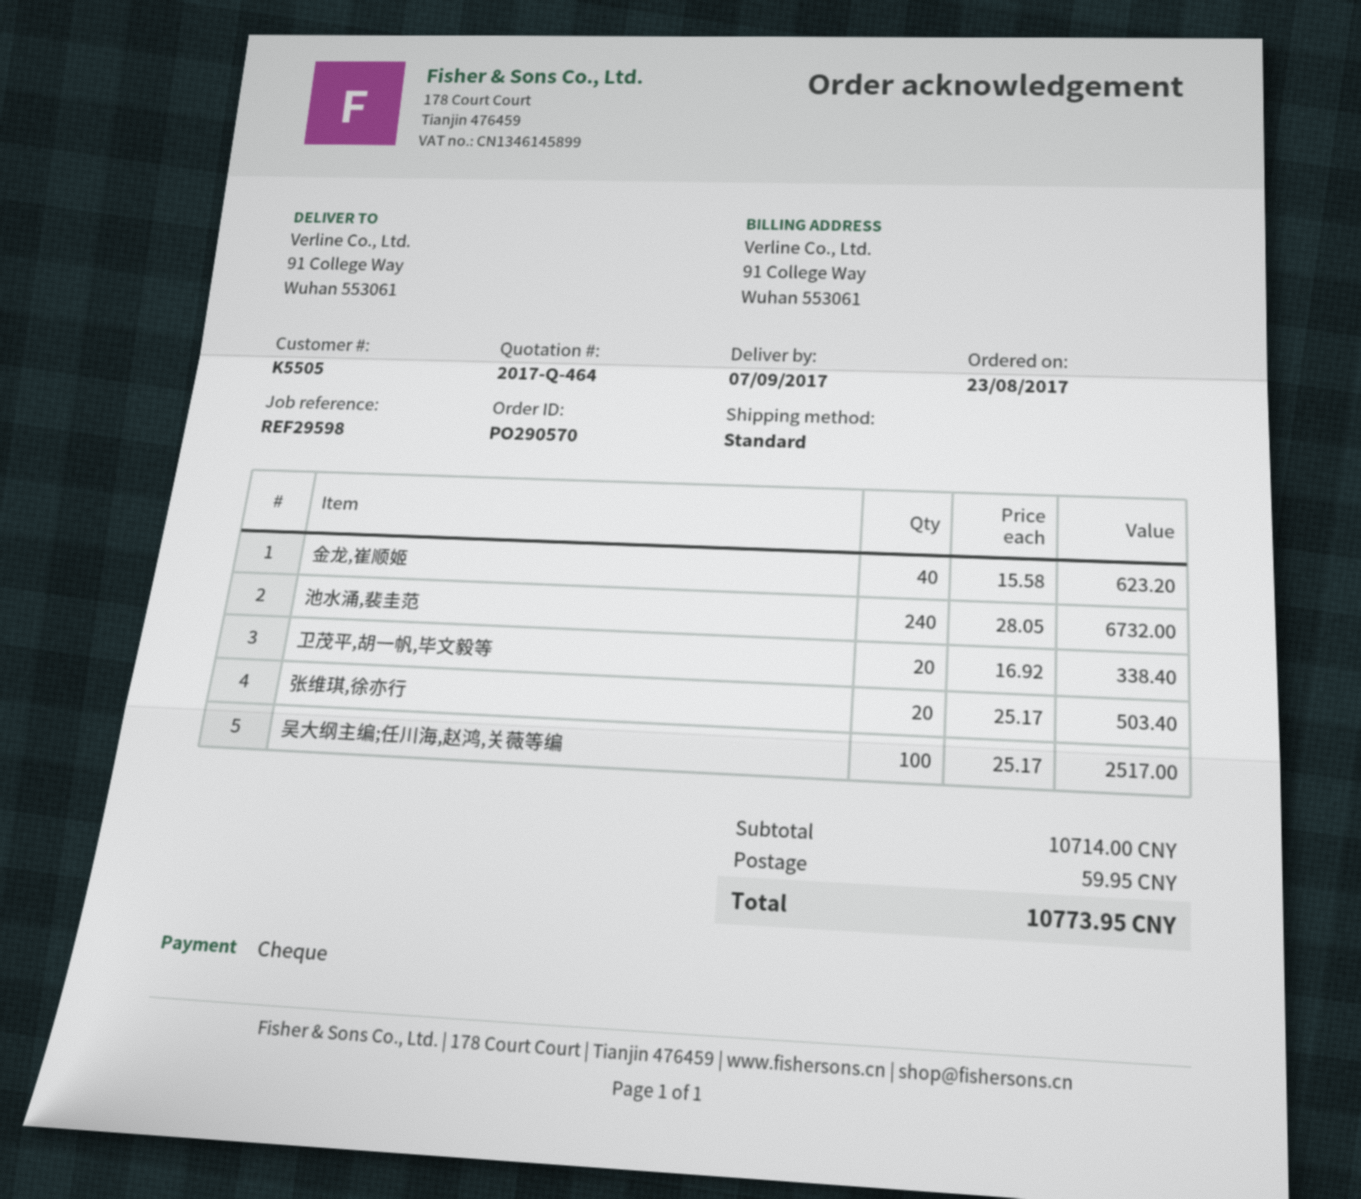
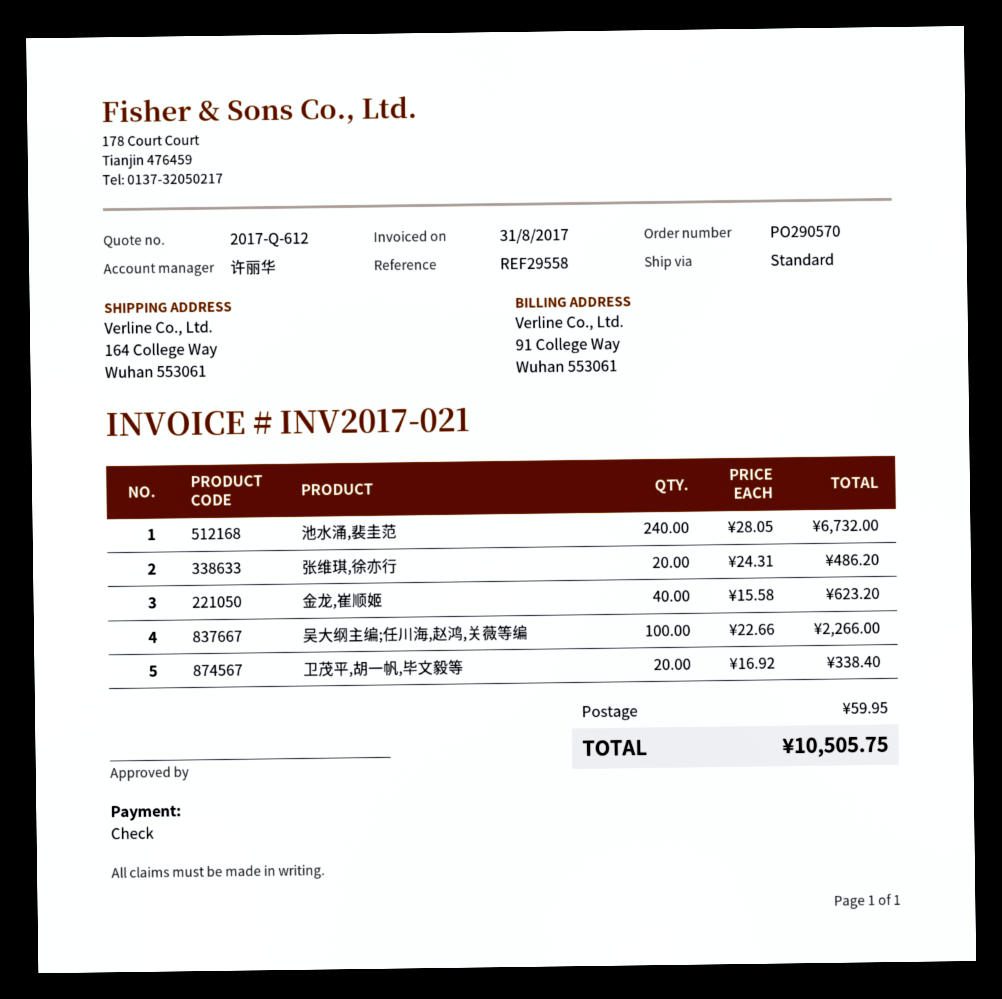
quote number: 2017-Q-464 -> 2017-Q-612
reference: REF29598 -> REF29558
ship to: 91 College Way, Wuhan 553061 -> 164 College Way, Wuhan 553061
张维琪,徐亦行: 20 x 25.17 = 503.40 -> 20 x 24.31 = 486.20
吴大纲主编;任川海,赵鸿,关薇等编: 100 x 25.17 = 2517.00 -> 100 x 22.66 = 2266.00
total: 10773.95 -> 10505.75

